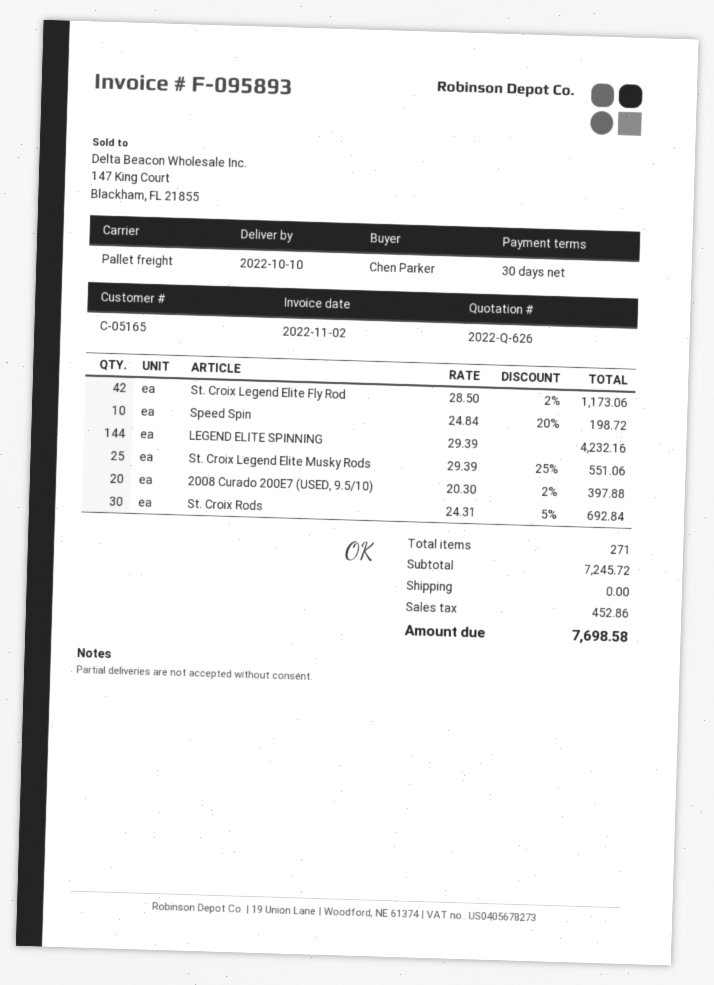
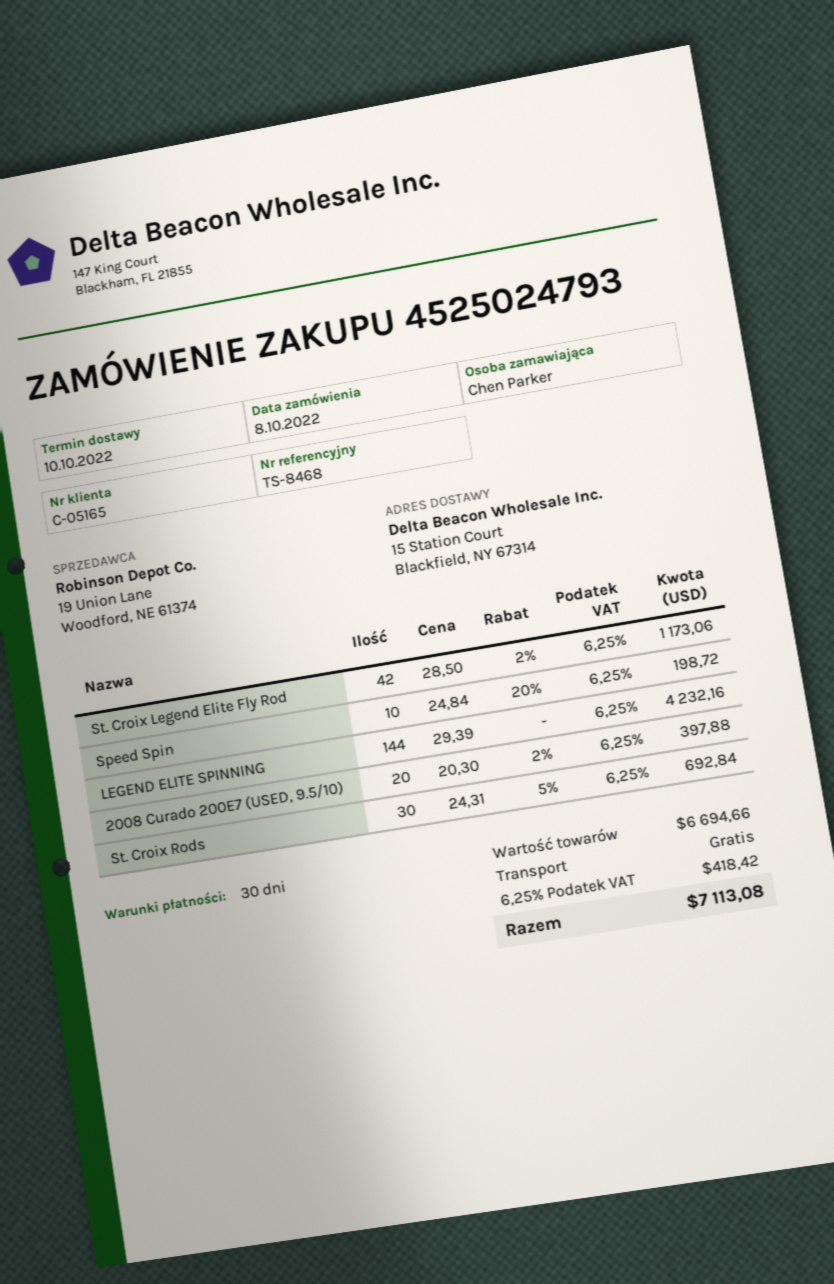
St. Croix Legend Elite Musky Rods: 25 x 29.39 - 25% = 551.06 -> none
subtotal: 7245.72 -> 6694.66
tax: 452.86 -> 418.42
total: 7698.58 -> 7113.08

